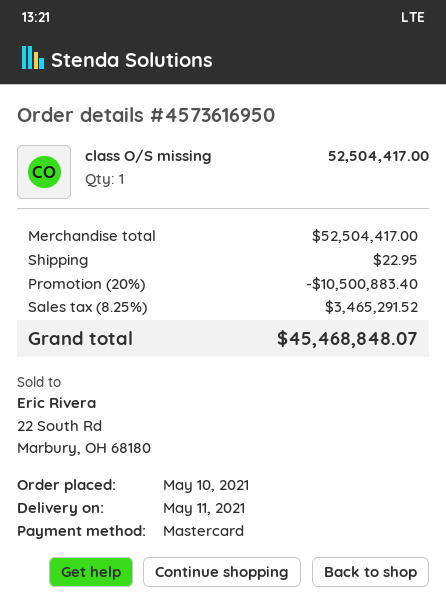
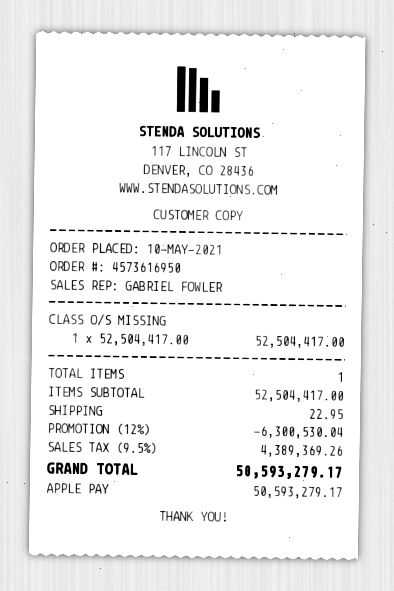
payment method: Mastercard -> Apple Pay
discount: 20% = 10500883.40 -> 12% = 6300530.04
tax: 8.25% = 3465291.52 -> 9.5% = 4389369.26
total: 45468848.07 -> 50593279.17

